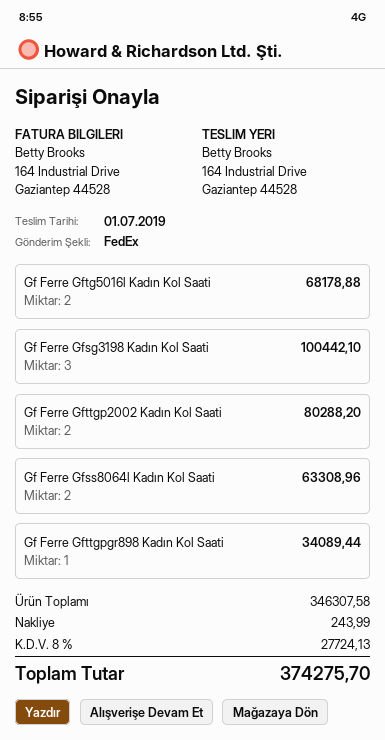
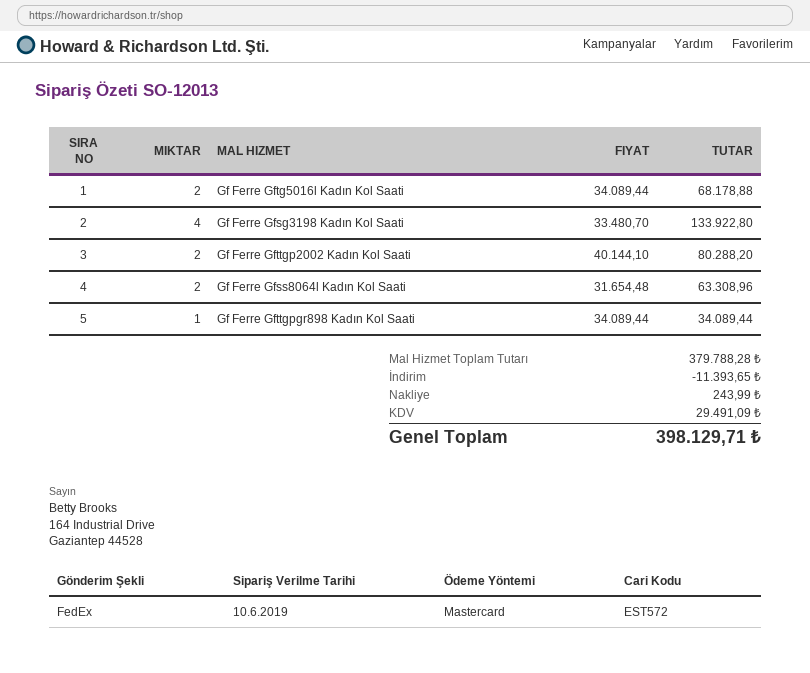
Gf Ferre Gfsg3198 Kadın Kol Saati: 3 for 100442.10 -> 4 for 133922.80
subtotal: 346307.58 -> 379788.28
discount: none -> 11393.65
tax: 27724.13 -> 29491.09
total: 374275.70 -> 398129.71

